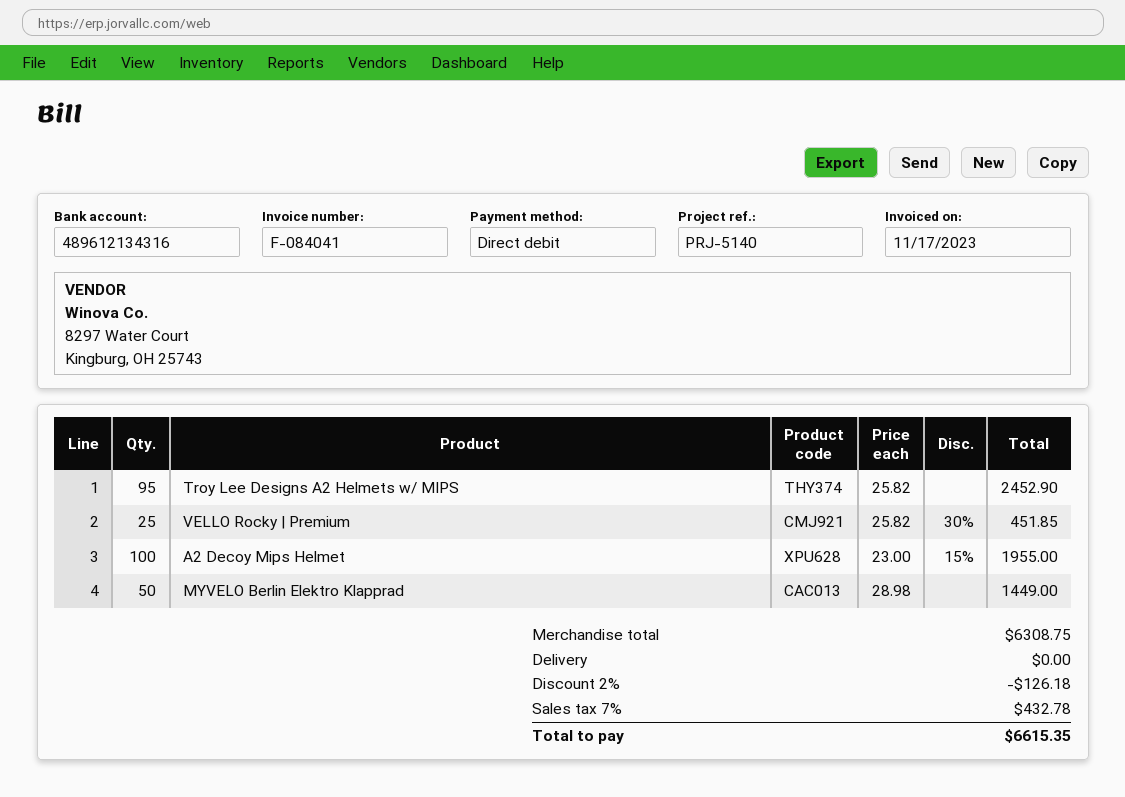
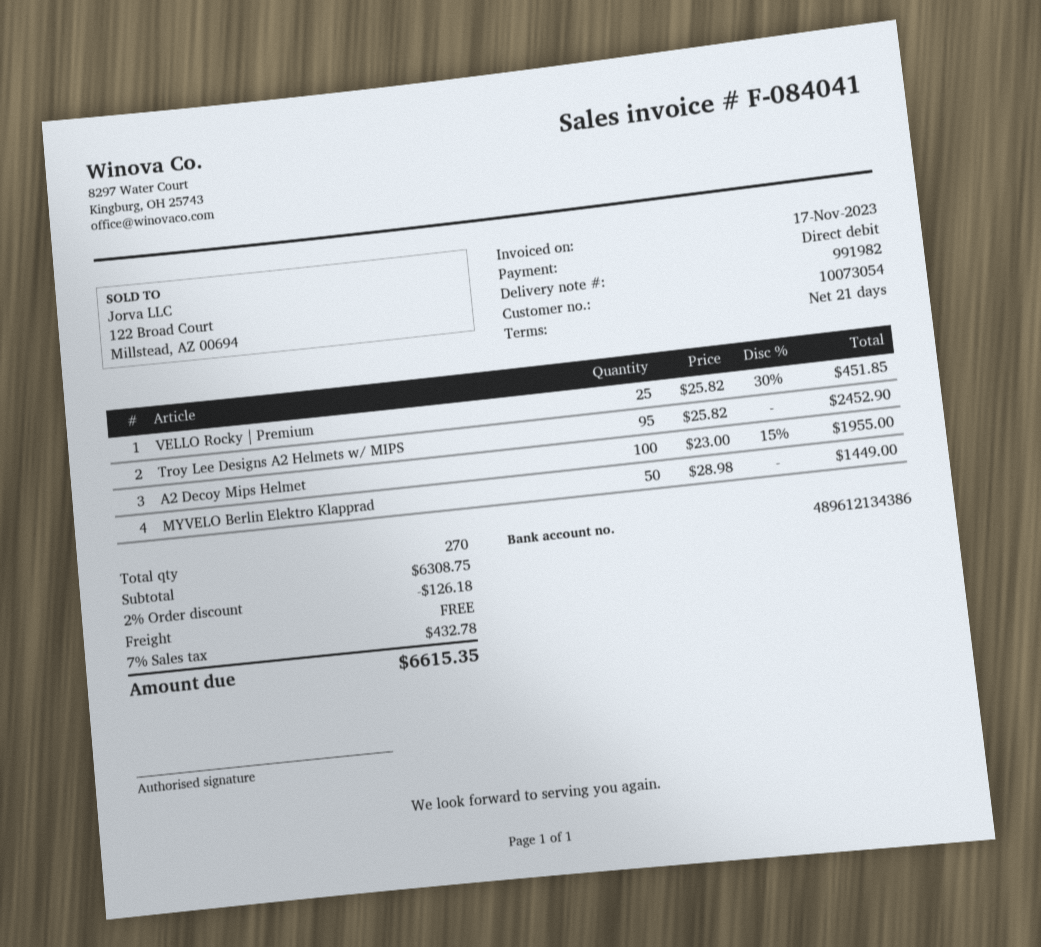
bank account: 489612134316 -> 489612134386

